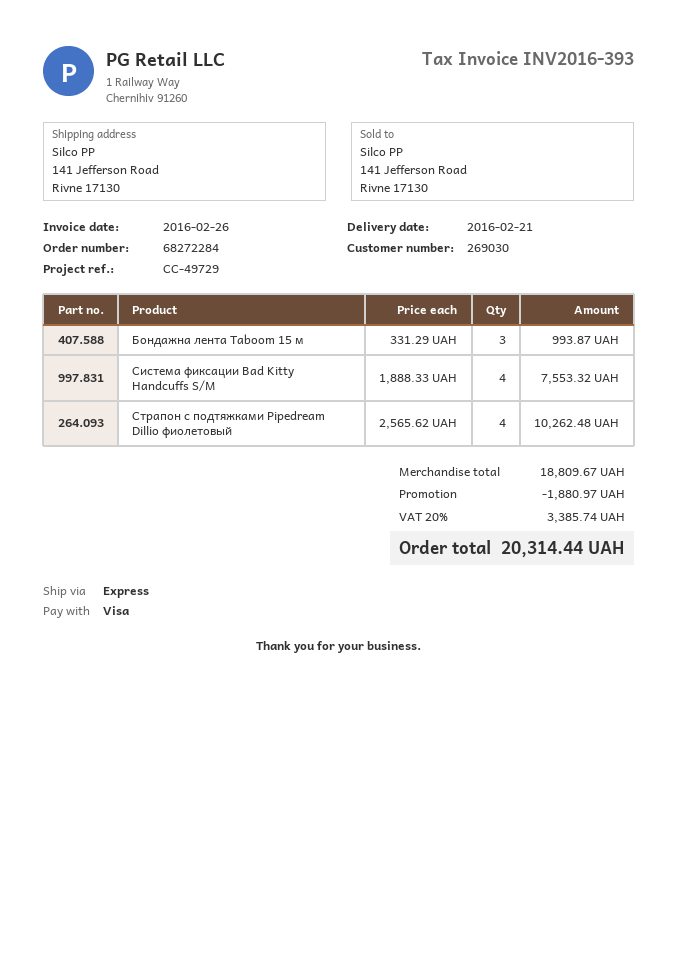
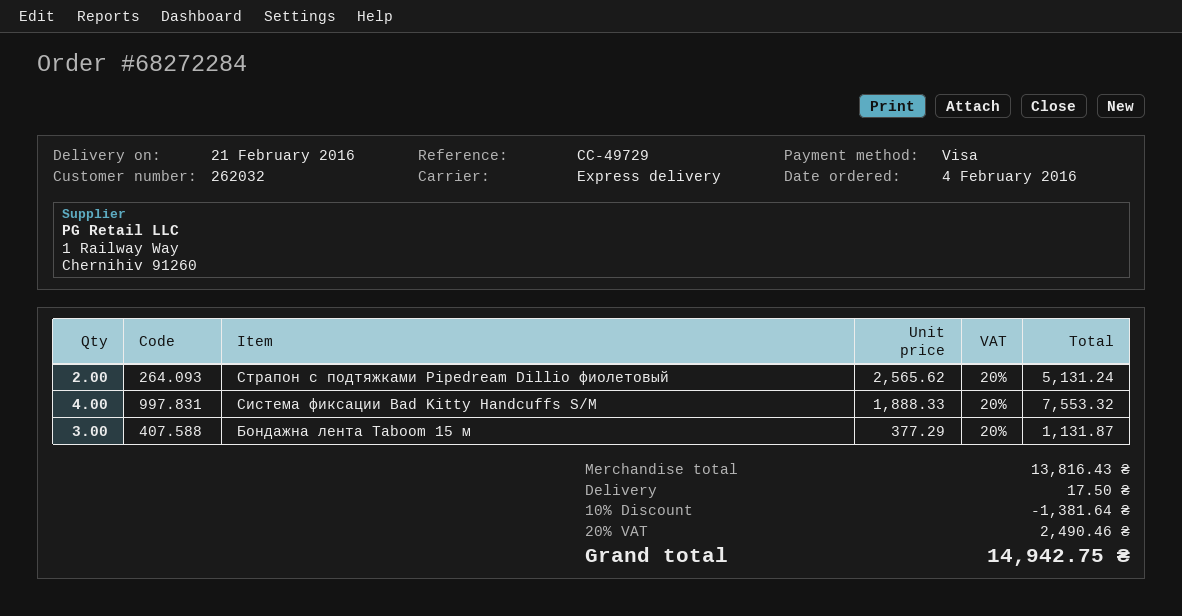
customer number: 269030 -> 262032
Бондажна лента Taboom 15 м: 3 x 331.29 = 993.87 -> 3 x 377.29 = 1131.87
Страпон с подтяжками Pipedream Dillio фиолетовый: 4 x 2565.62 = 10262.48 -> 2 x 2565.62 = 5131.24
subtotal: 18809.67 -> 13816.43
discount: 1880.97 -> 1381.64
shipping: none -> 17.50
tax: 20% = 3385.74 -> 20% = 2490.46
total: 20314.44 -> 14942.75

